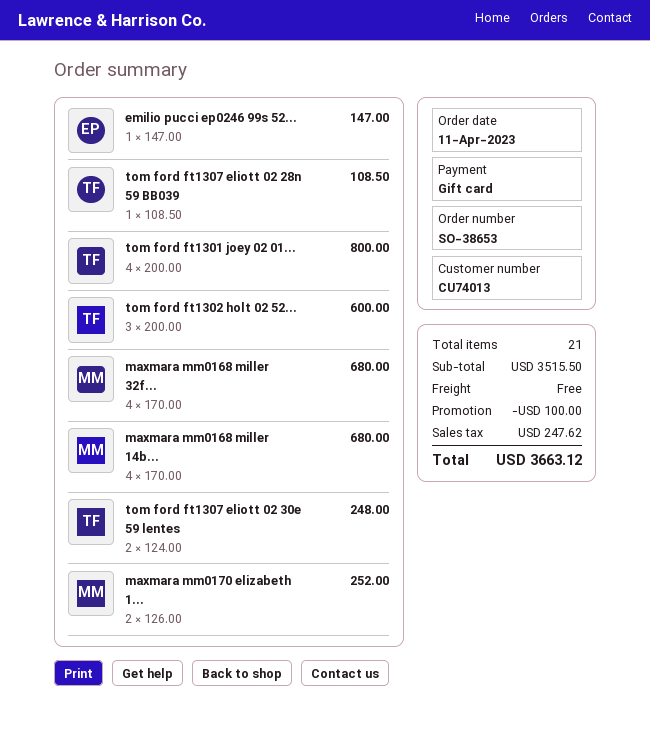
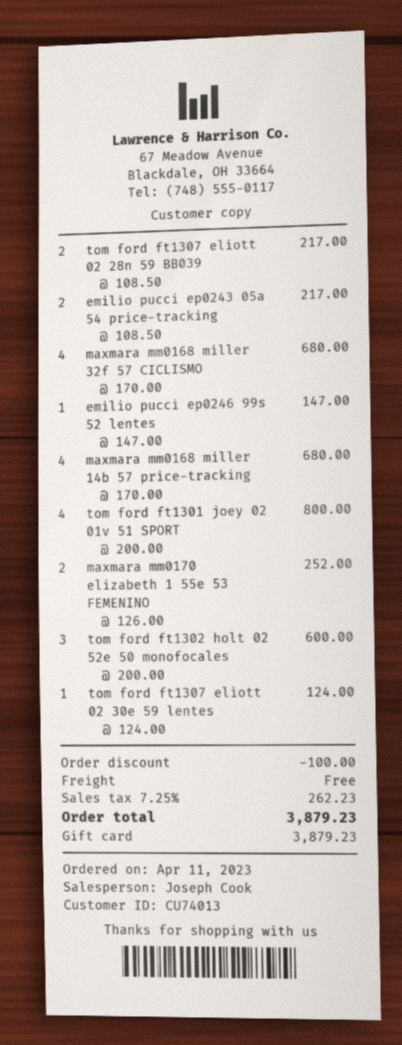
tom ford ft1307 eliott 02 28n 59 BB039: 1 x 108.50 = 108.50 -> 2 x 108.50 = 217.00
tom ford ft1307 eliott 02 30e 59 lentes: 2 x 124.00 = 248.00 -> 1 x 124.00 = 124.00
emilio pucci ep0243 05a 54 price-tracking: none -> 2 x 108.50 = 217.00
tax: 247.62 -> 262.23
total: 3663.12 -> 3879.23

